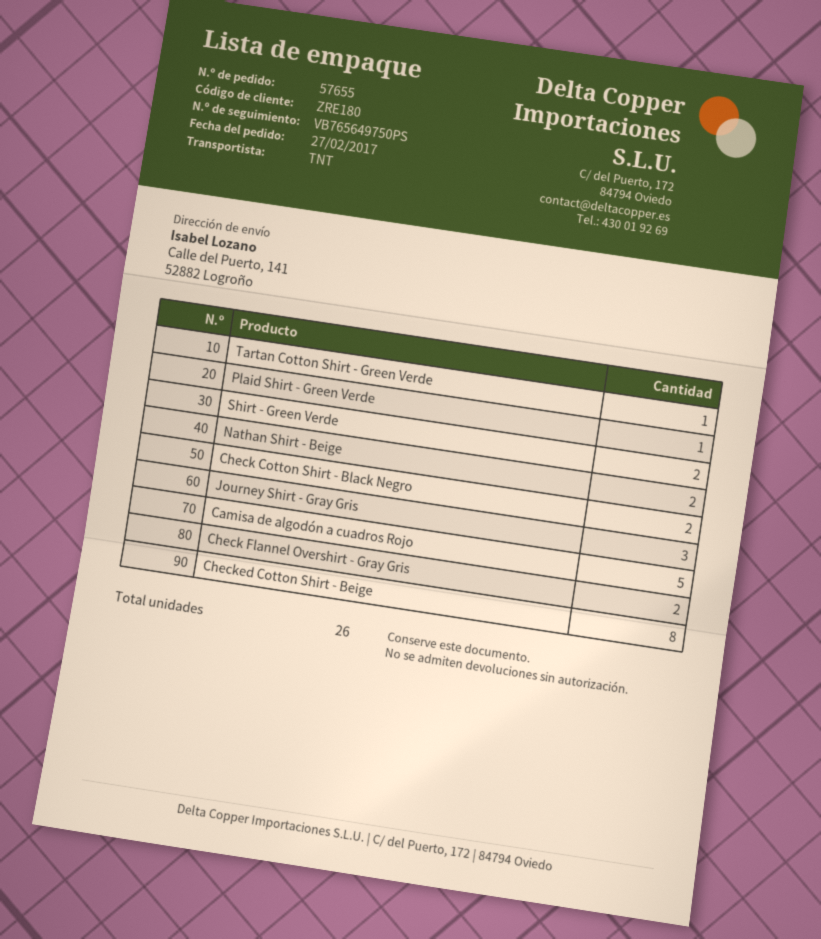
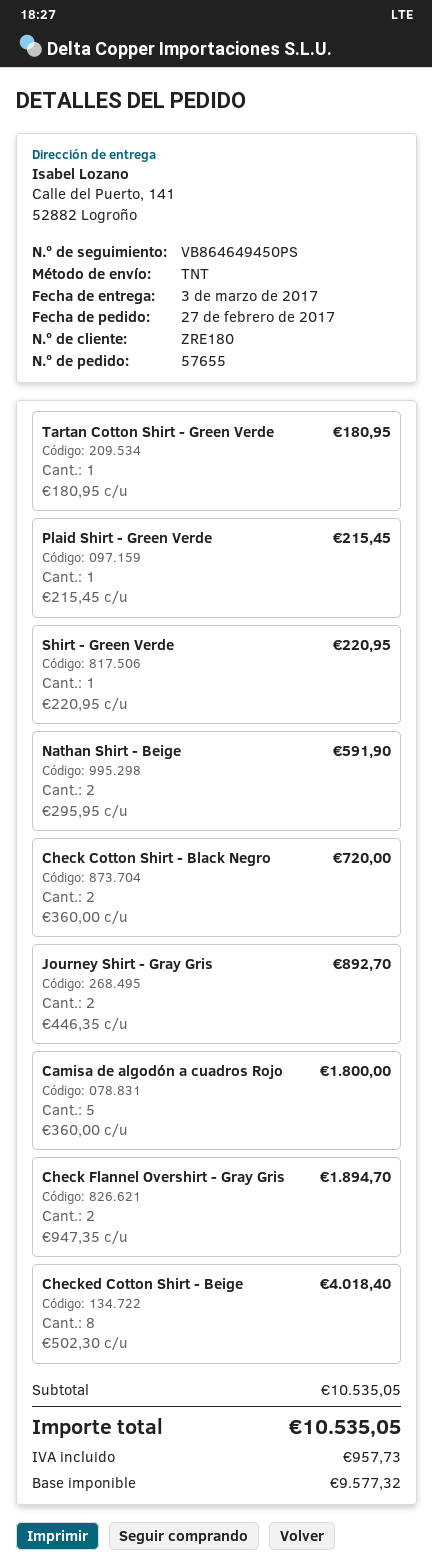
tracking number: VB765649750PS -> VB864649450PS
Shirt - Green Verde: 2 -> 1
Journey Shirt - Gray Gris: 3 -> 2

